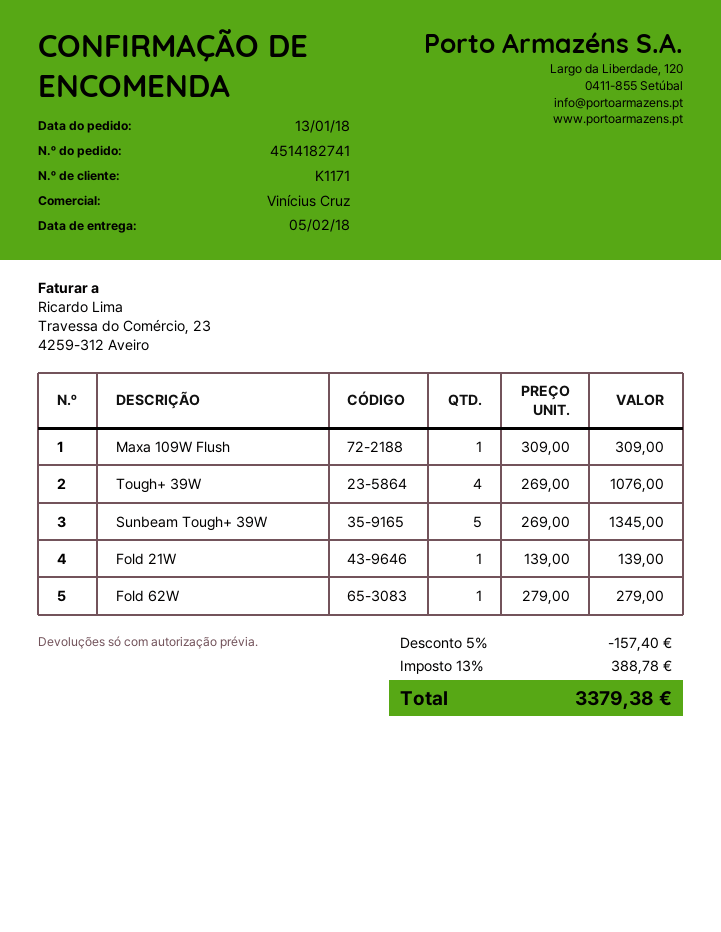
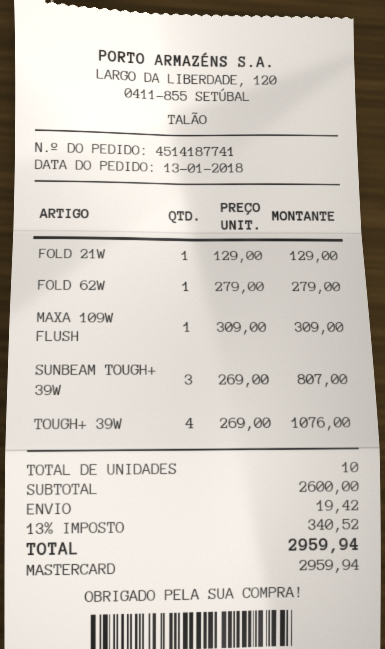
order number: 4514182741 -> 4514187741
Sunbeam Tough+ 39W: 5 x 269.00 = 1345.00 -> 3 x 269.00 = 807.00
Fold 21W: 1 x 139.00 = 139.00 -> 1 x 129.00 = 129.00
discount: 5% = 157.40 -> none
shipping: none -> 19.42
tax: 13% = 388.78 -> 13% = 340.52
total: 3379.38 -> 2959.94

